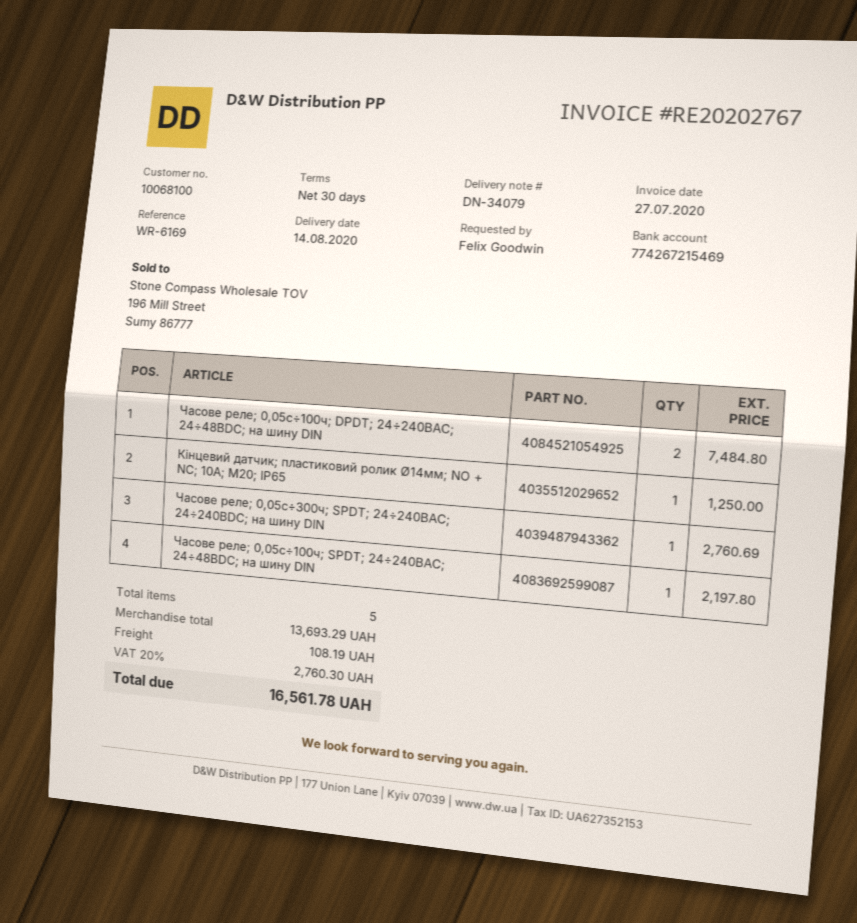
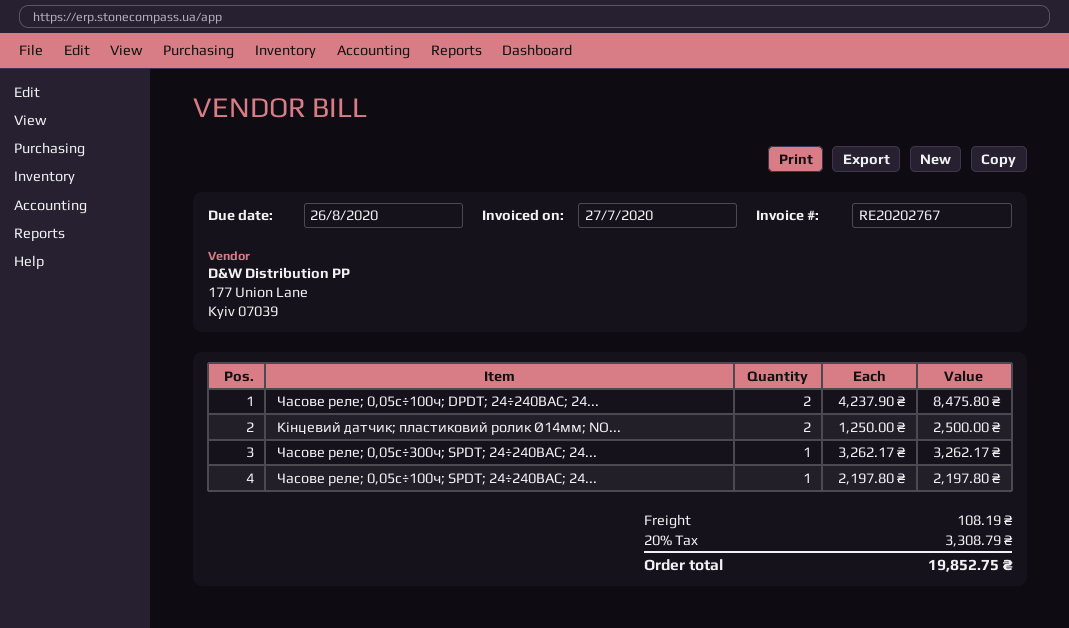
Часове реле; 0,05с÷100ч; DPDT; 24÷240ВAC; 24÷48ВDC; на шину DIN: 2 for 7484.80 -> 2 for 8475.80
Кінцевий датчик; пластиковий ролик Ø14мм; NO + NC; 10А; M20; IP65: 1 for 1250.00 -> 2 for 2500.00
Часове реле; 0,05с÷300ч; SPDT; 24÷240ВAC; 24÷240ВDC; на шину DIN: 1 for 2760.69 -> 1 for 3262.17
tax: 20% = 2760.30 -> 20% = 3308.79
total: 16561.78 -> 19852.75

